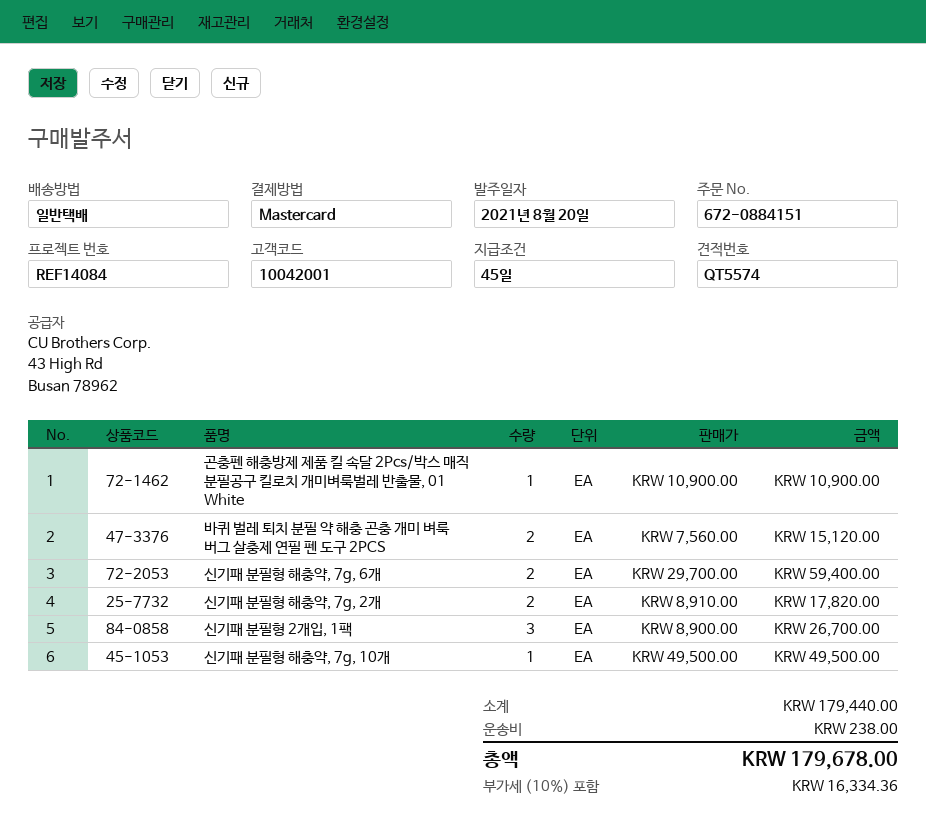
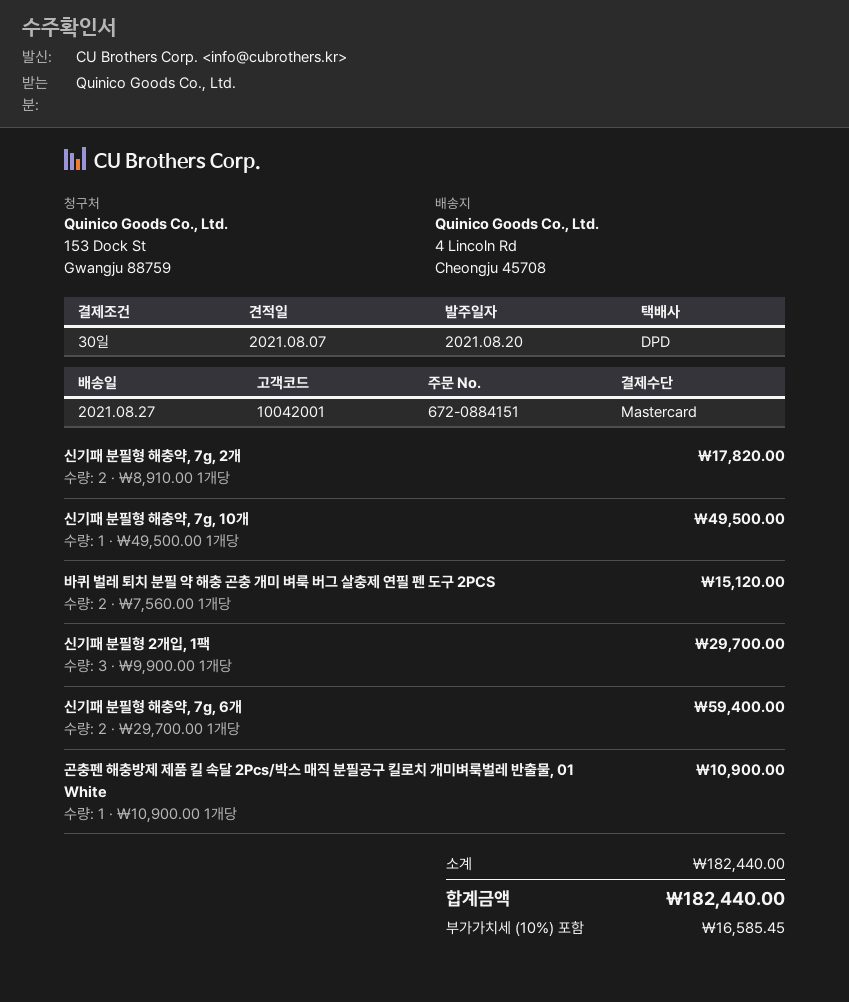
payment terms: 45 days -> 30 days
shipping method: standard -> DPD
신기패 분필형 2개입, 1팩: 3 x 8900.00 = 26700.00 -> 3 x 9900.00 = 29700.00
subtotal: 179440.00 -> 182440.00
shipping: 238.00 -> none
tax: 10% = 16334.36 -> 10% = 16585.45
total: 179678.00 -> 182440.00

